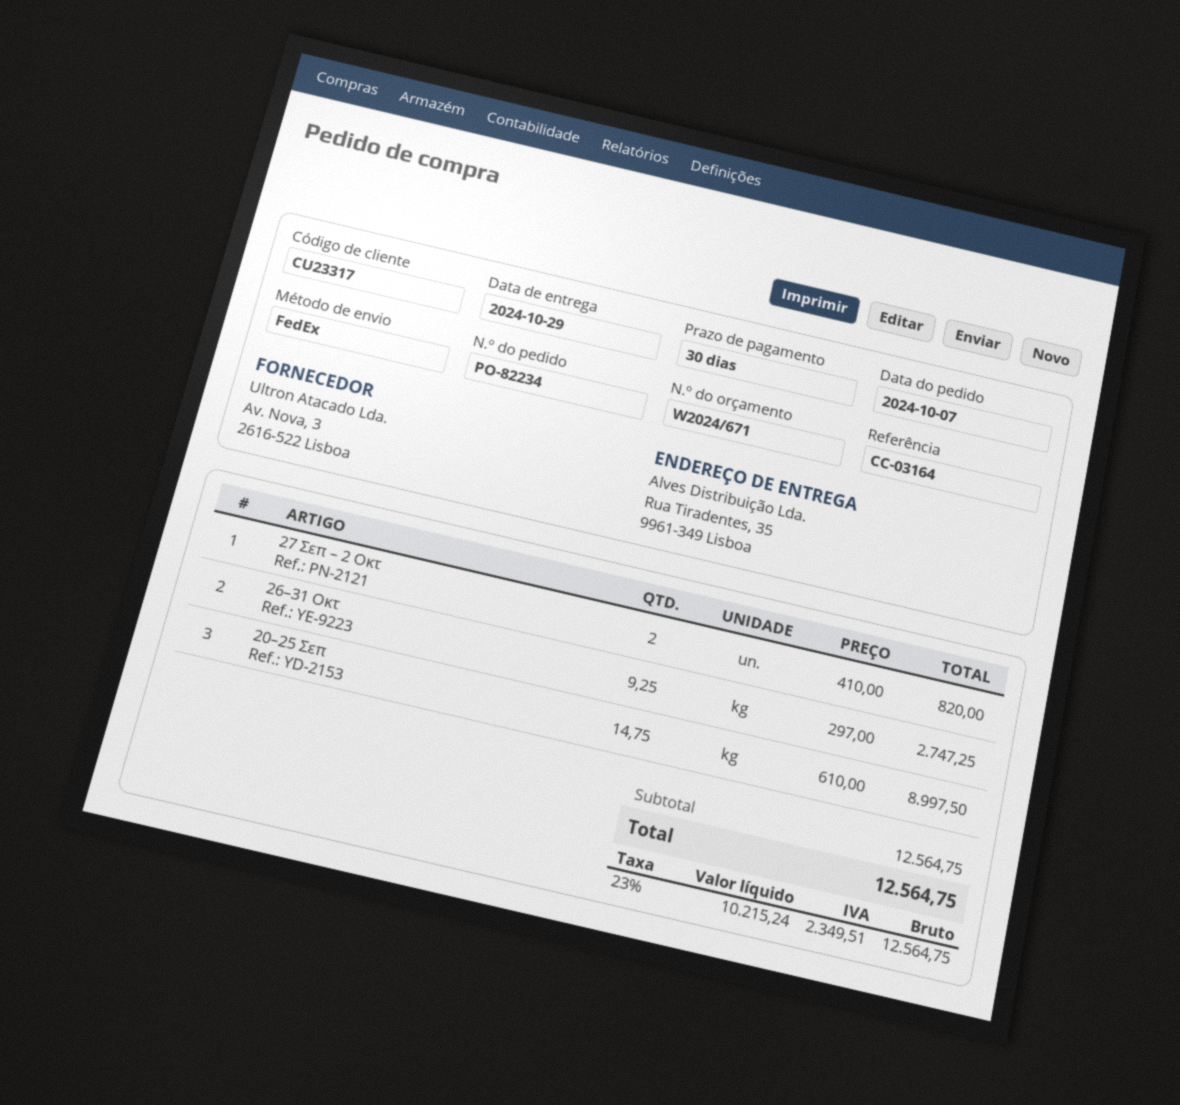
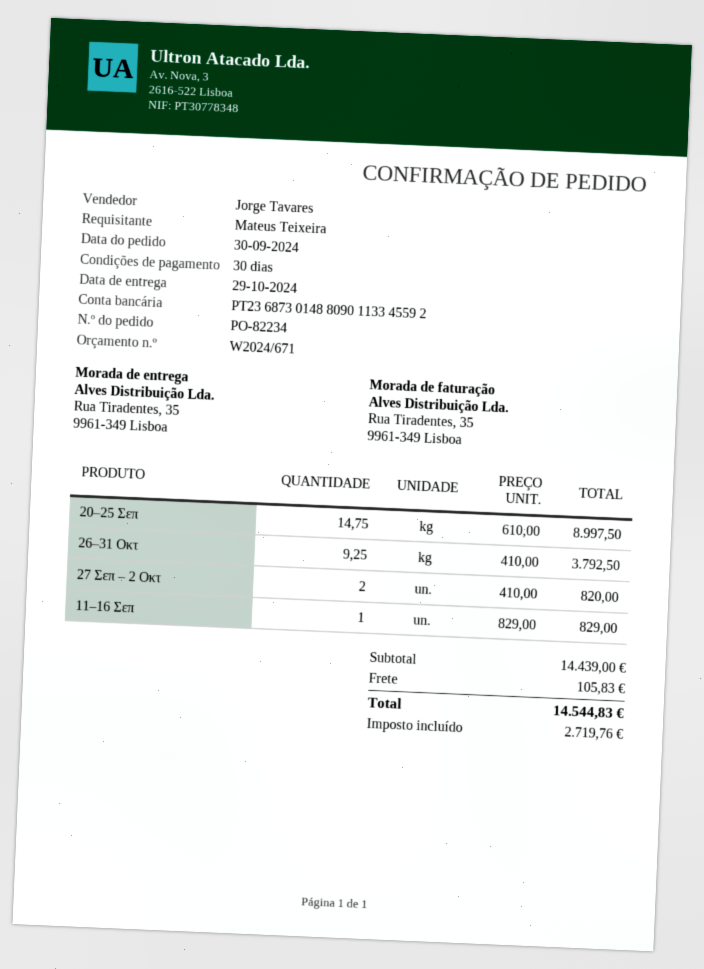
order date: 2024-10-07 -> 2024-09-30
26–31 Οκτ: 9.25 x 297.00 = 2747.25 -> 9.25 x 410.00 = 3792.50
11–16 Σεπ: none -> 1 x 829.00 = 829.00
subtotal: 12564.75 -> 14439.00
shipping: none -> 105.83
tax: 2349.51 -> 2719.76
total: 12564.75 -> 14544.83

